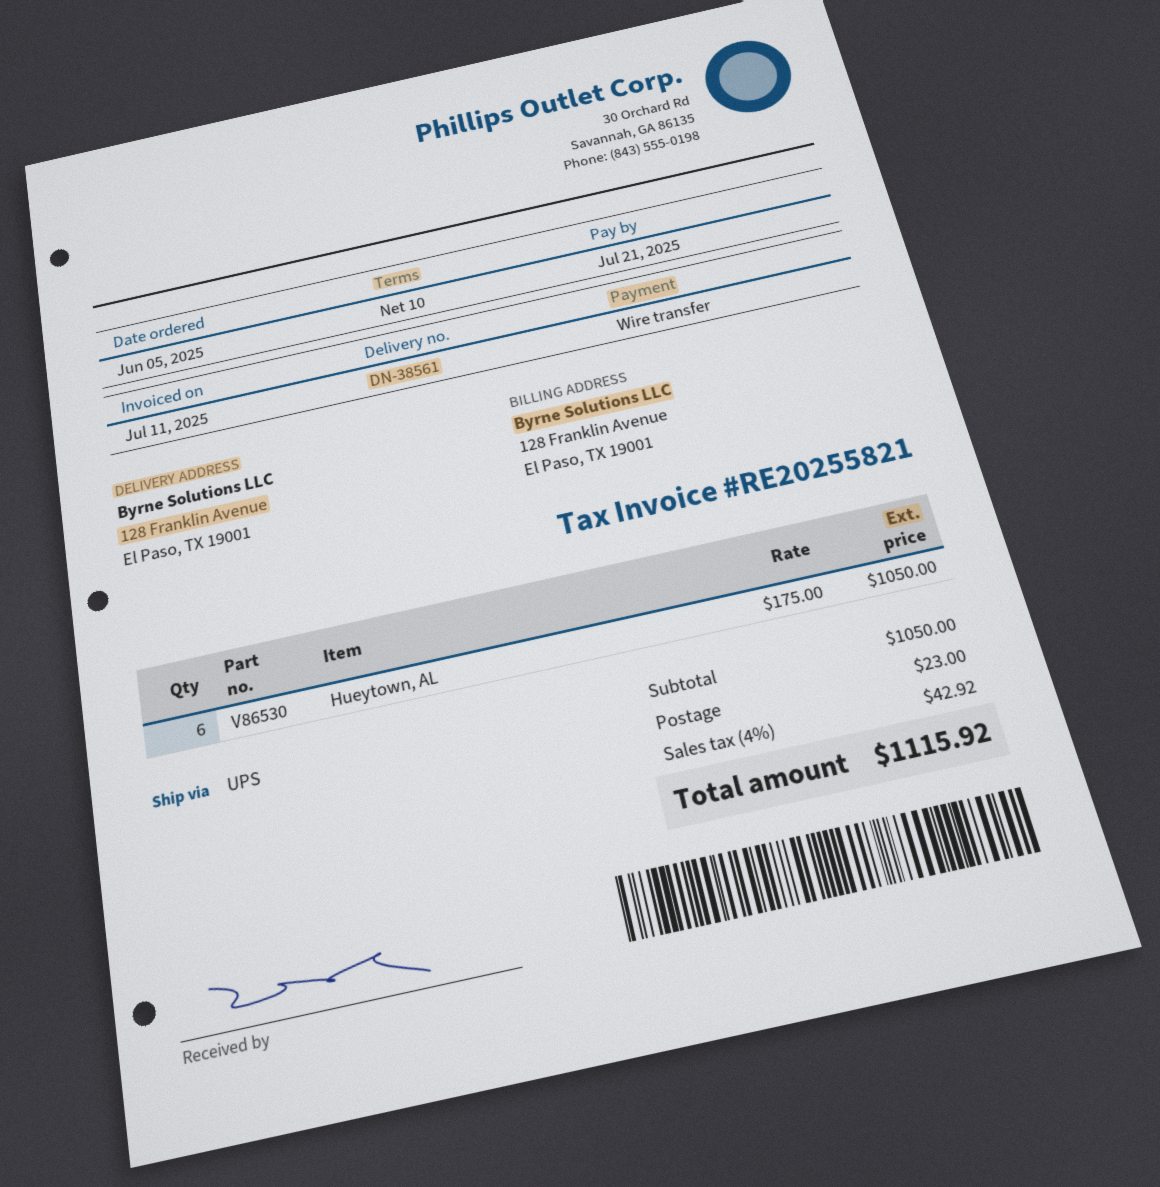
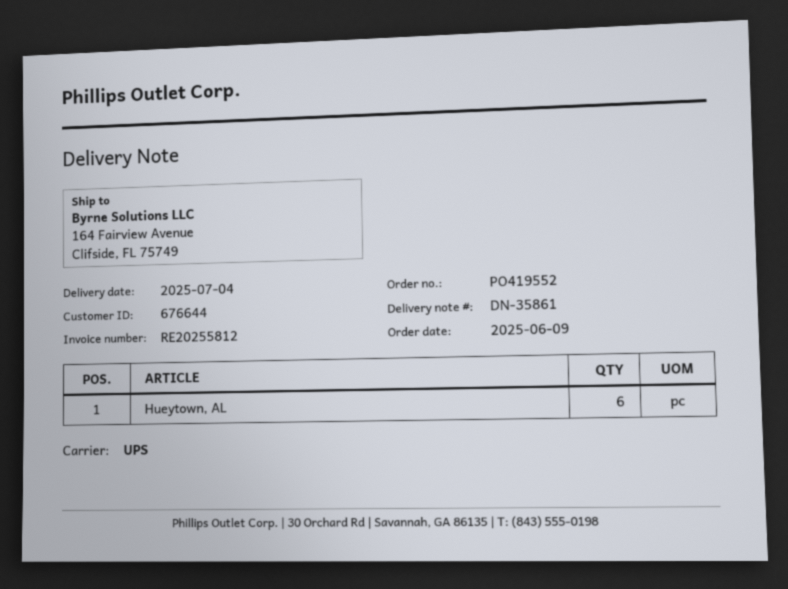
order date: 2025-06-05 -> 2025-06-09
delivery note number: DN-38561 -> DN-35861
invoice number: RE20255821 -> RE20255812
ship to: 128 Franklin Avenue, El Paso, TX 19001 -> 164 Fairview Avenue, Clifside, FL 75749

